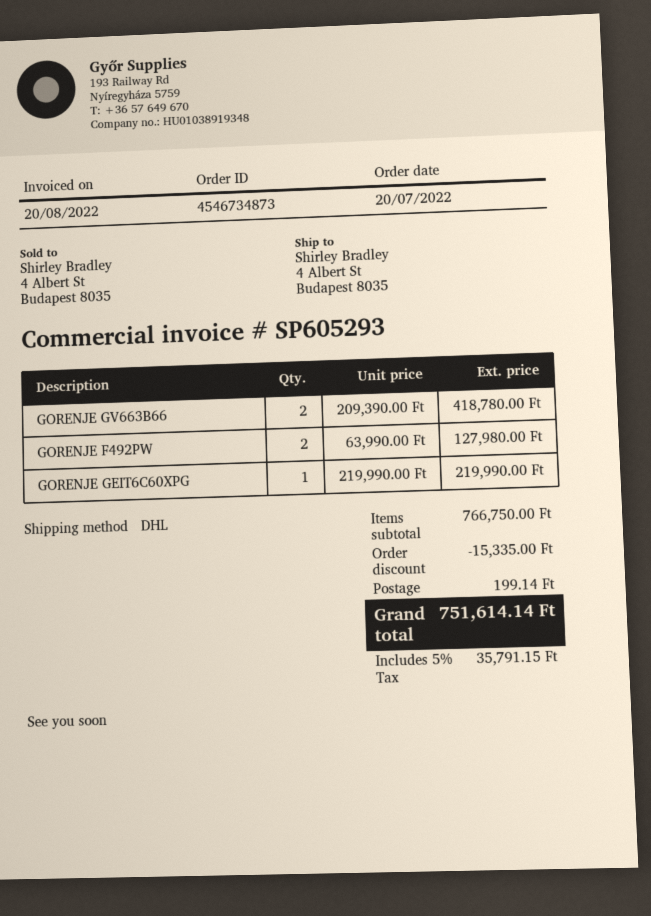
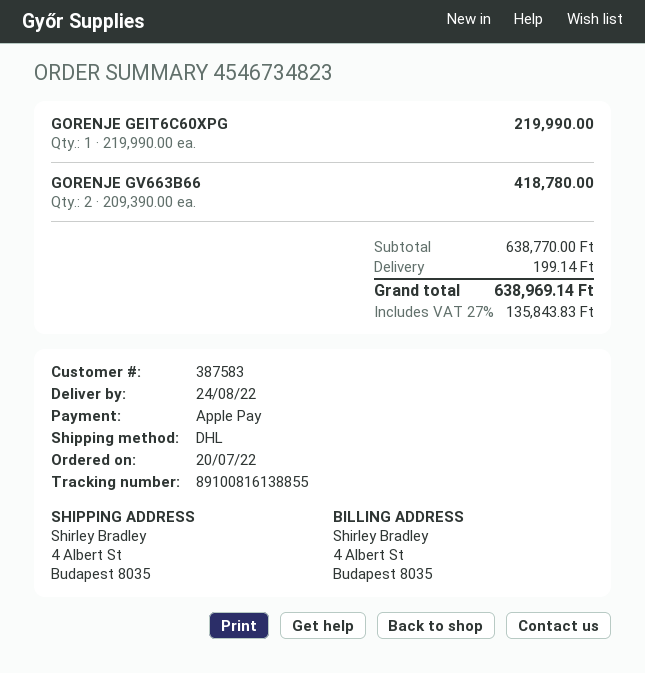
order number: 4546734873 -> 4546734823
GORENJE F492PW: 2 x 63990.00 = 127980.00 -> none
subtotal: 766750.00 -> 638770.00
discount: 15335.00 -> none
tax: 5% = 35791.15 -> 27% = 135843.83
total: 751614.14 -> 638969.14

